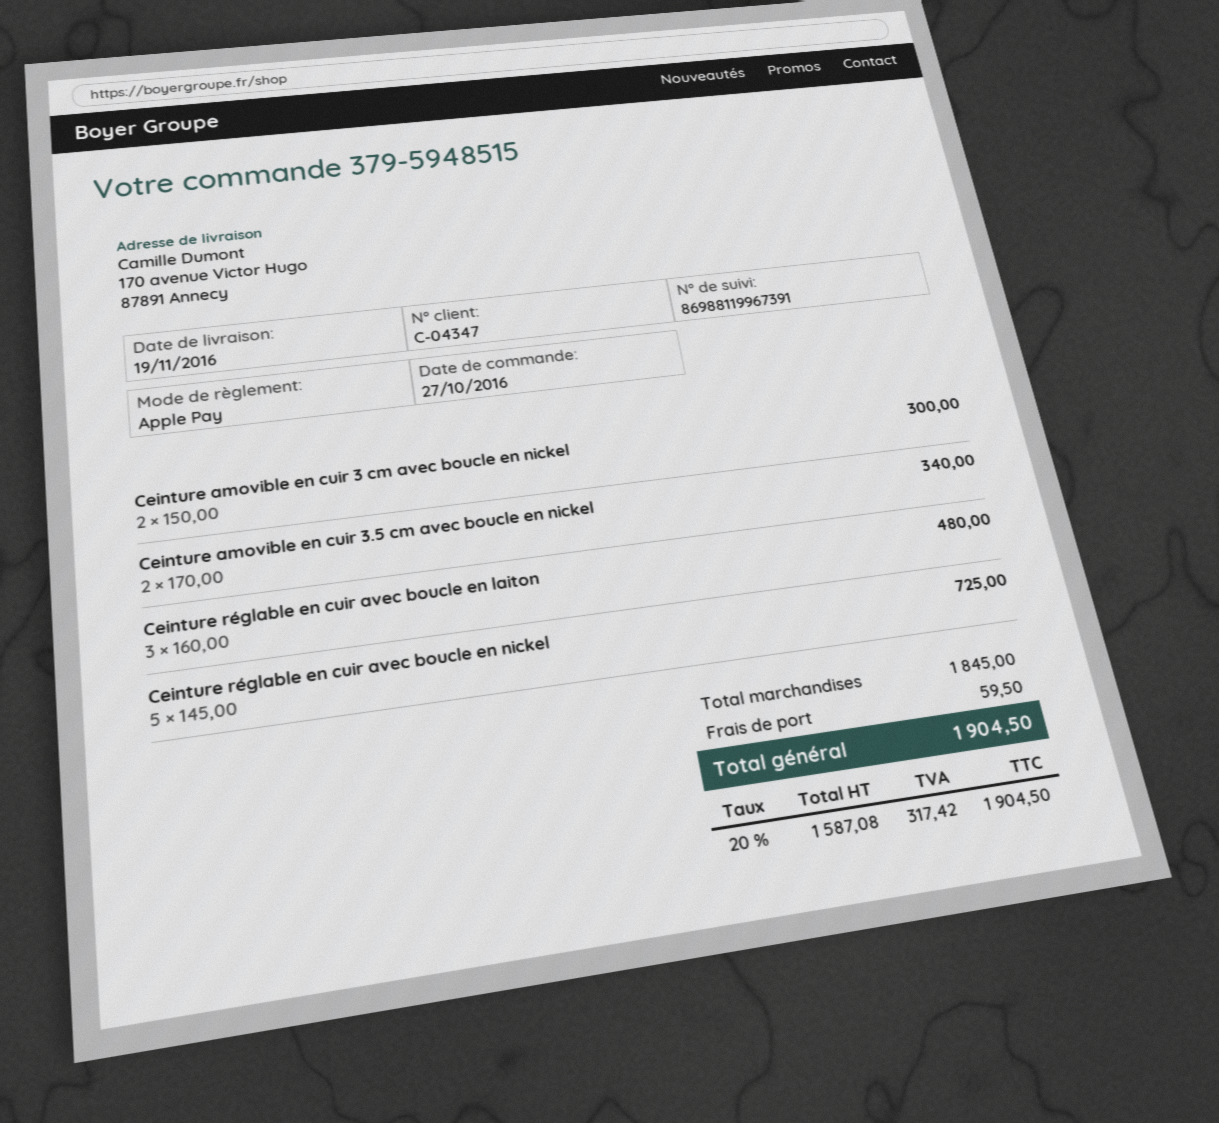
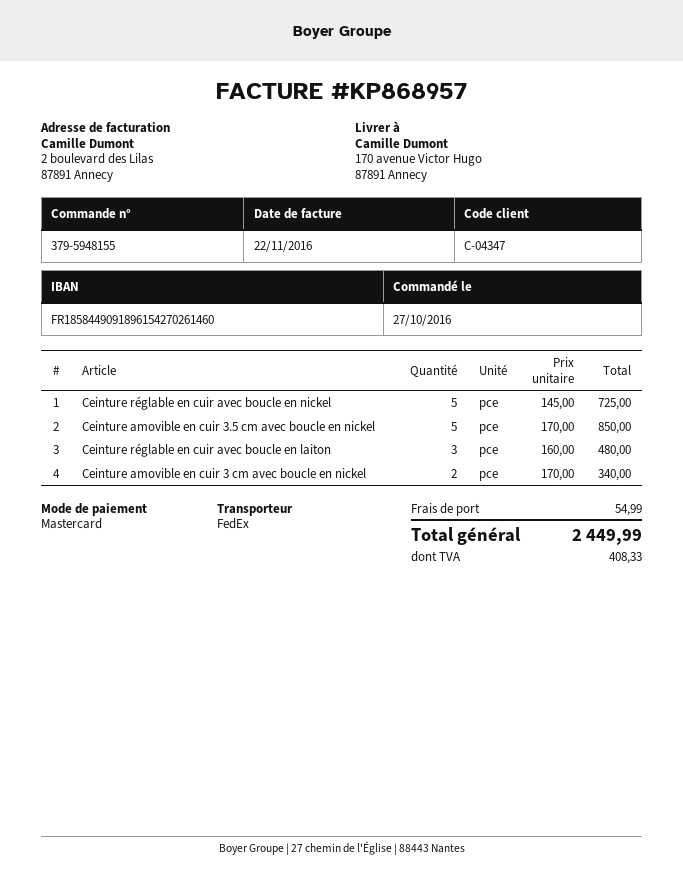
order number: 379-5948515 -> 379-5948155
payment method: Apple Pay -> Mastercard
Ceinture amovible en cuir 3 cm avec boucle en nickel: 2 x 150.00 = 300.00 -> 2 x 170.00 = 340.00
Ceinture amovible en cuir 3.5 cm avec boucle en nickel: 2 x 170.00 = 340.00 -> 5 x 170.00 = 850.00
shipping: 59.50 -> 54.99
tax: 317.42 -> 408.33
total: 1904.50 -> 2449.99

